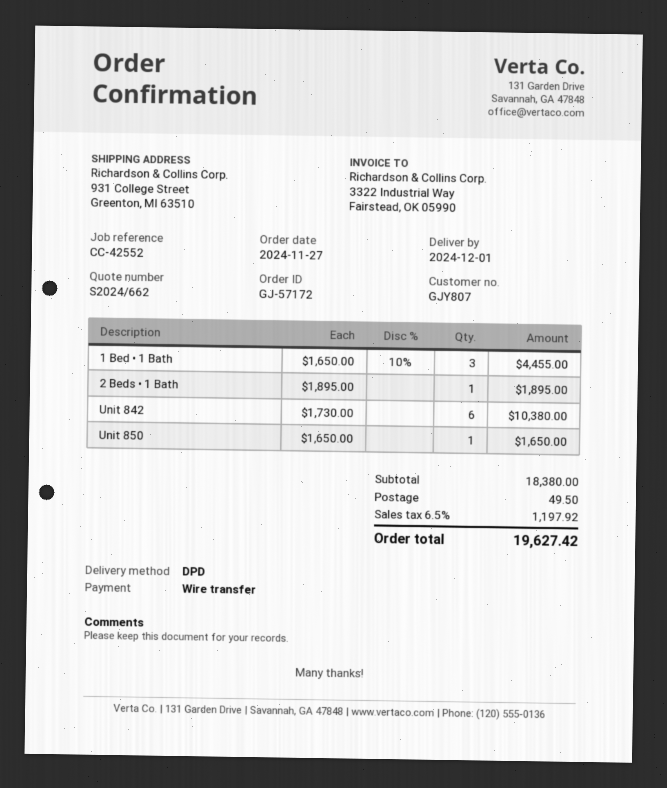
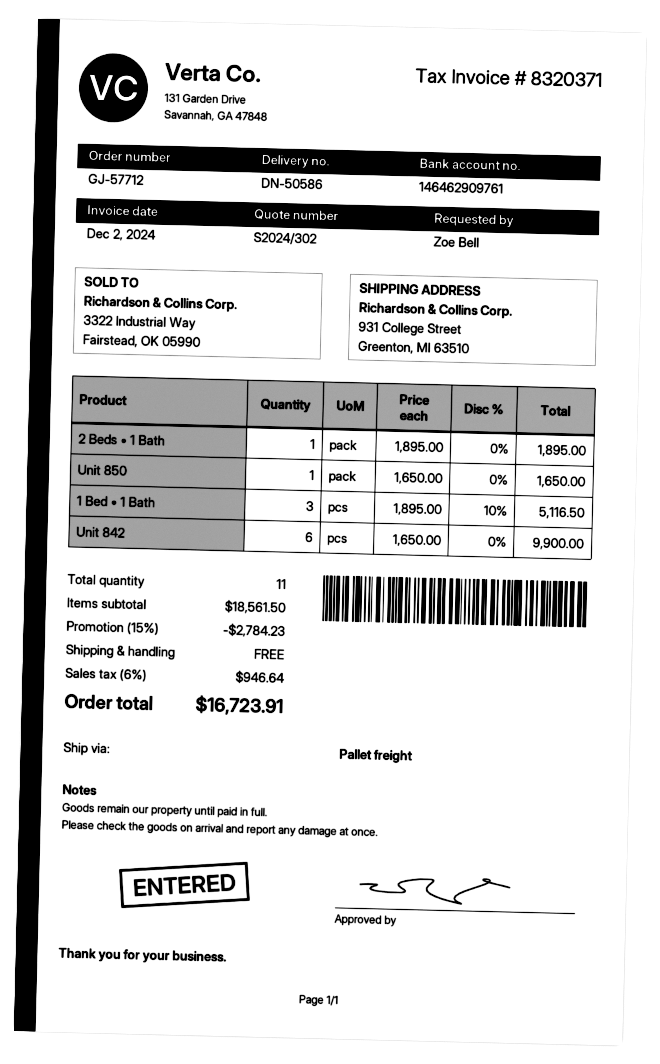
quote number: S2024/662 -> S2024/302
order number: GJ-57172 -> GJ-57712
shipping method: DPD -> pallet freight
1 Bed • 1 Bath: 3 x 1650.00 - 10% = 4455.00 -> 3 x 1895.00 - 10% = 5116.50
Unit 842: 6 x 1730.00 = 10380.00 -> 6 x 1650.00 = 9900.00
subtotal: 18380.00 -> 18561.50
discount: none -> 15% = 2784.23
shipping: 49.50 -> 0.00
tax: 6.5% = 1197.92 -> 6% = 946.64
total: 19627.42 -> 16723.91

